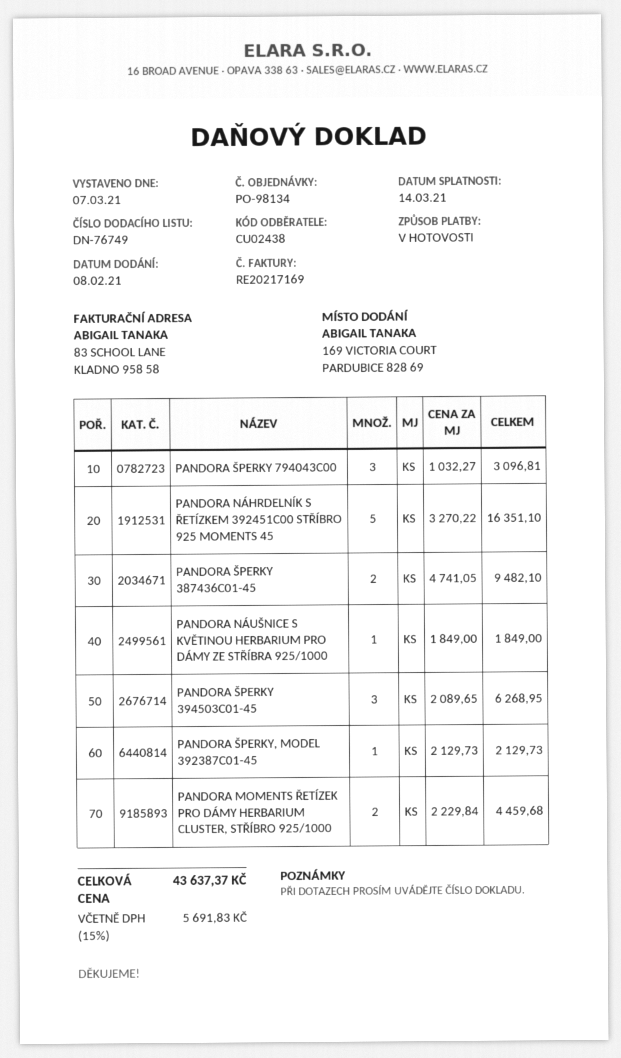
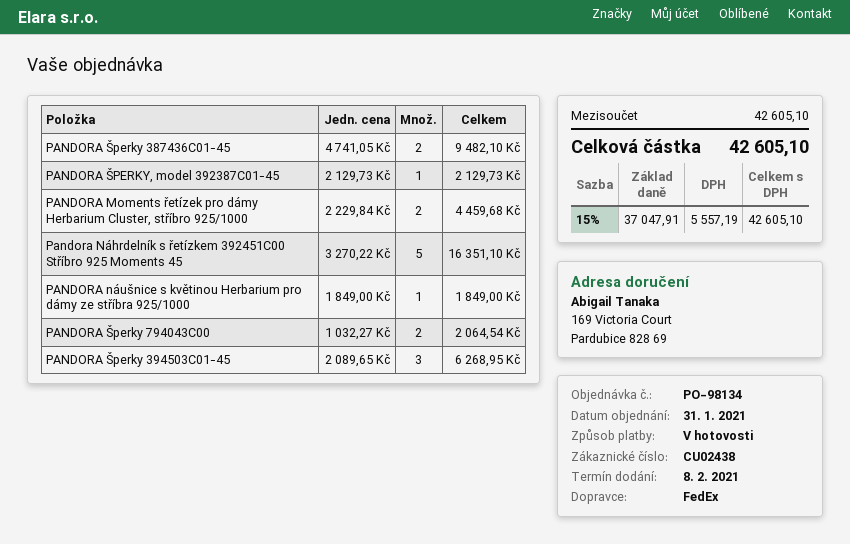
PANDORA ŠPERKY 794043C00: 3 x 1032.27 = 3096.81 -> 2 x 1032.27 = 2064.54
tax: 15% = 5691.83 -> 15% = 5557.19
total: 43637.37 -> 42605.10

